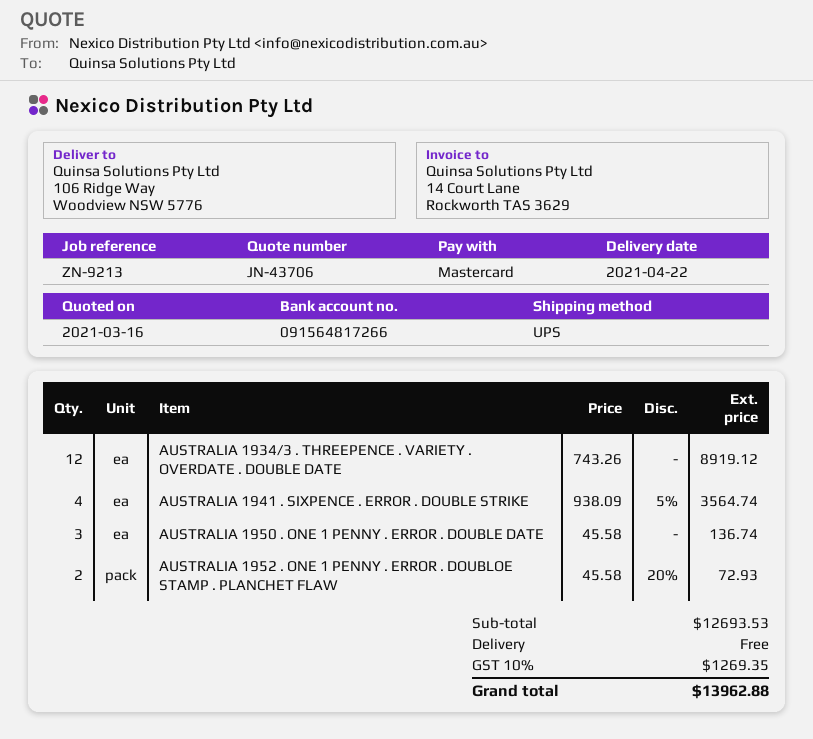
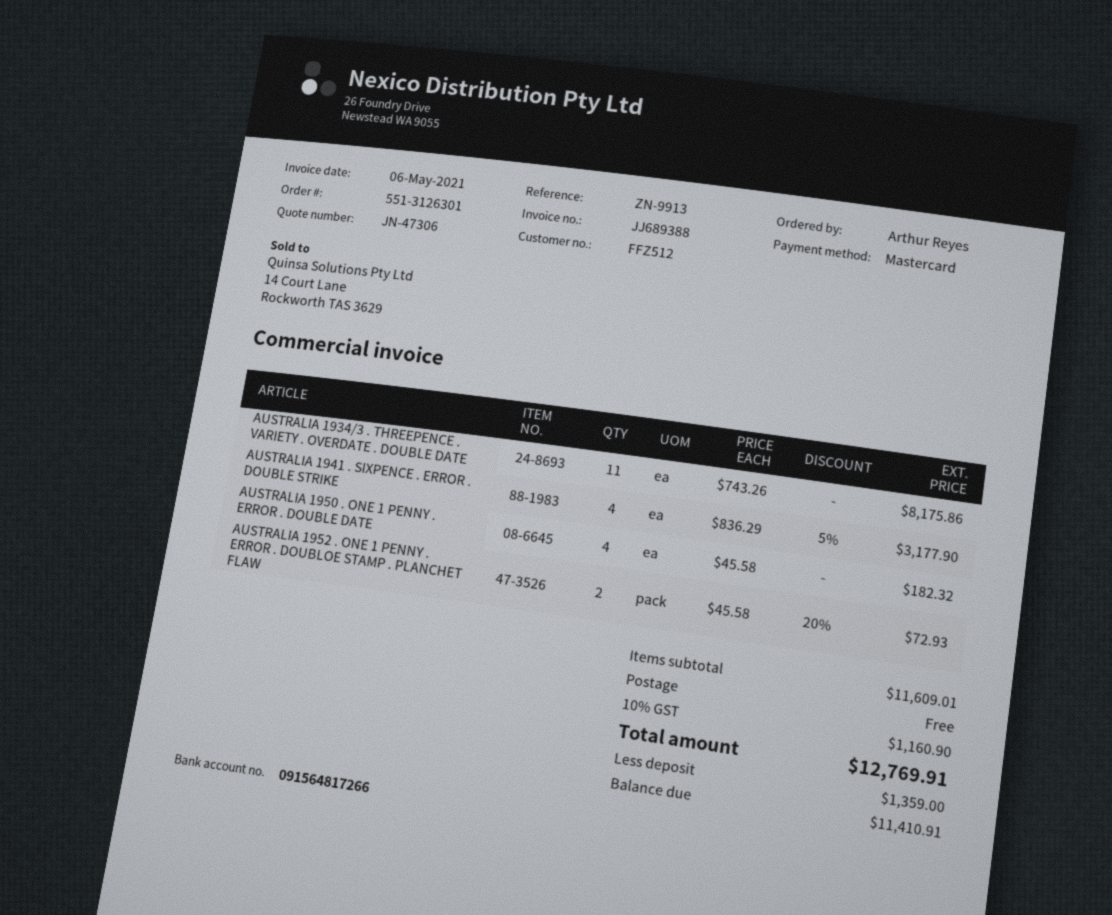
quote number: JN-43706 -> JN-47306
reference: ZN-9213 -> ZN-9913
AUSTRALIA 1934/3 . THREEPENCE . VARIETY . OVERDATE . DOUBLE DATE: 12 x 743.26 = 8919.12 -> 11 x 743.26 = 8175.86
AUSTRALIA 1941 . SIXPENCE . ERROR . DOUBLE STRIKE: 4 x 938.09 - 5% = 3564.74 -> 4 x 836.29 - 5% = 3177.90
AUSTRALIA 1950 . ONE 1 PENNY . ERROR . DOUBLE DATE: 3 x 45.58 = 136.74 -> 4 x 45.58 = 182.32
subtotal: 12693.53 -> 11609.01
tax: 10% = 1269.35 -> 10% = 1160.90
total: 13962.88 -> 12769.91

